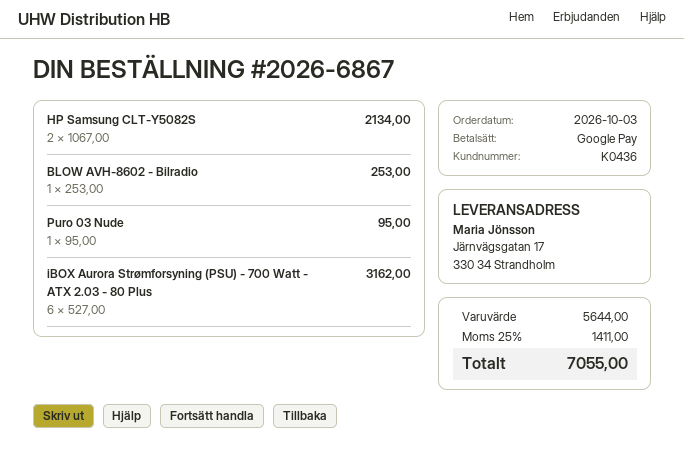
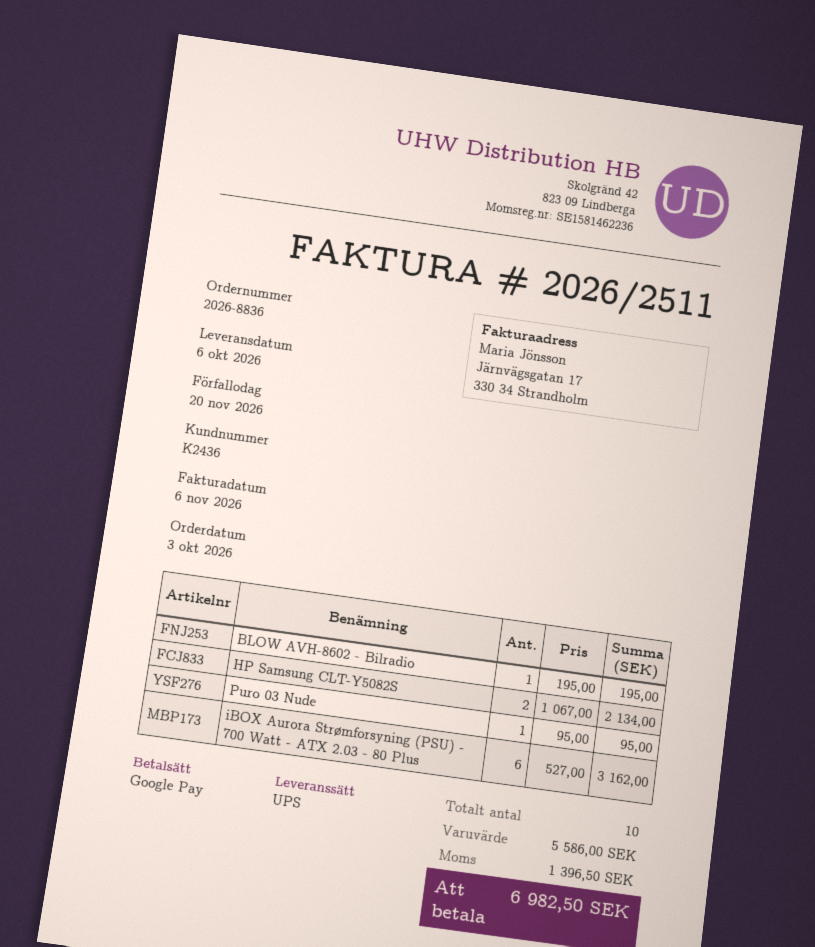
order number: 2026-6867 -> 2026-8836
customer number: K0436 -> K2436
BLOW AVH-8602 - Bilradio: 1 x 253.00 = 253.00 -> 1 x 195.00 = 195.00
subtotal: 5644.00 -> 5586.00
tax: 1411.00 -> 1396.50
total: 7055.00 -> 6982.50

